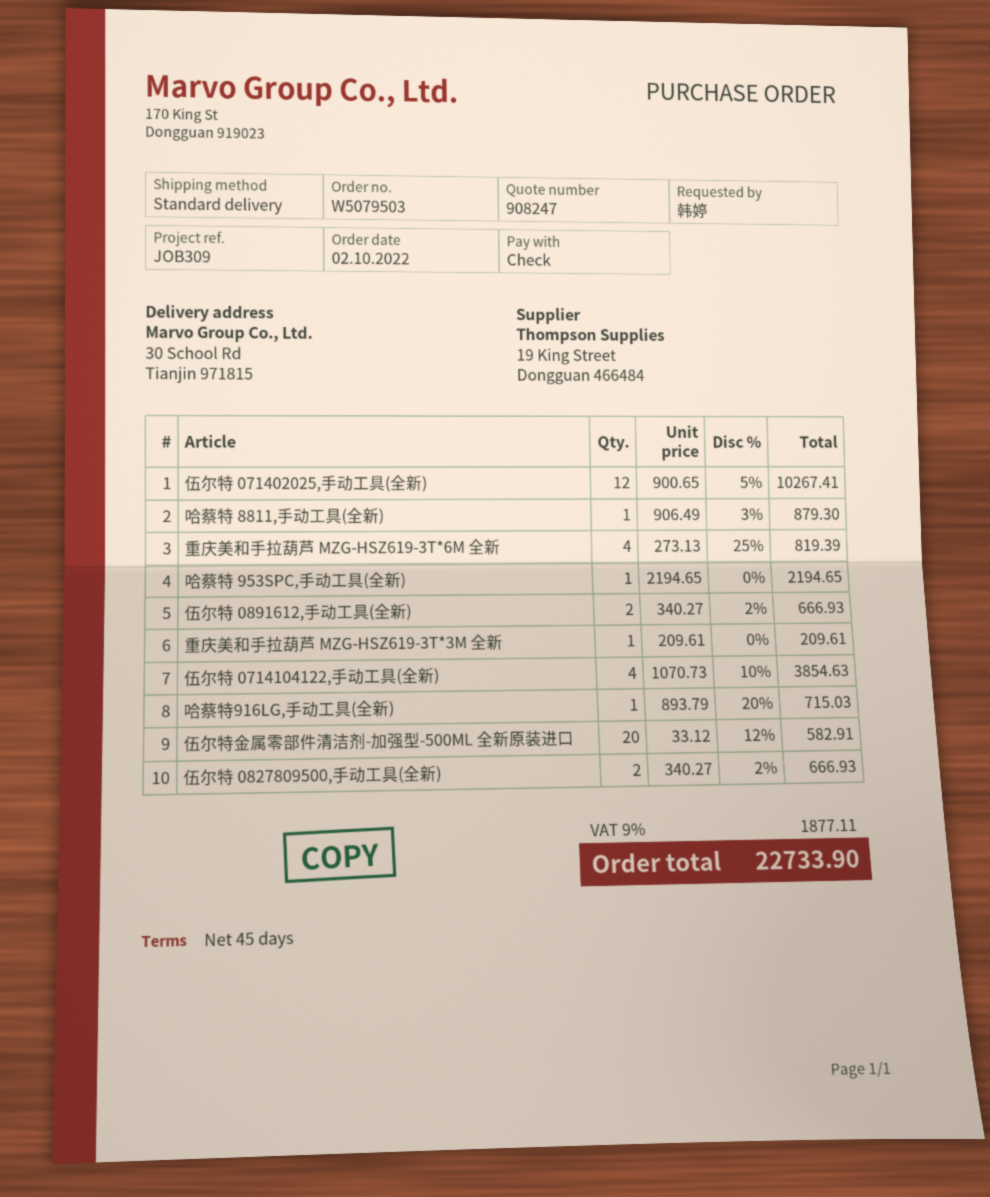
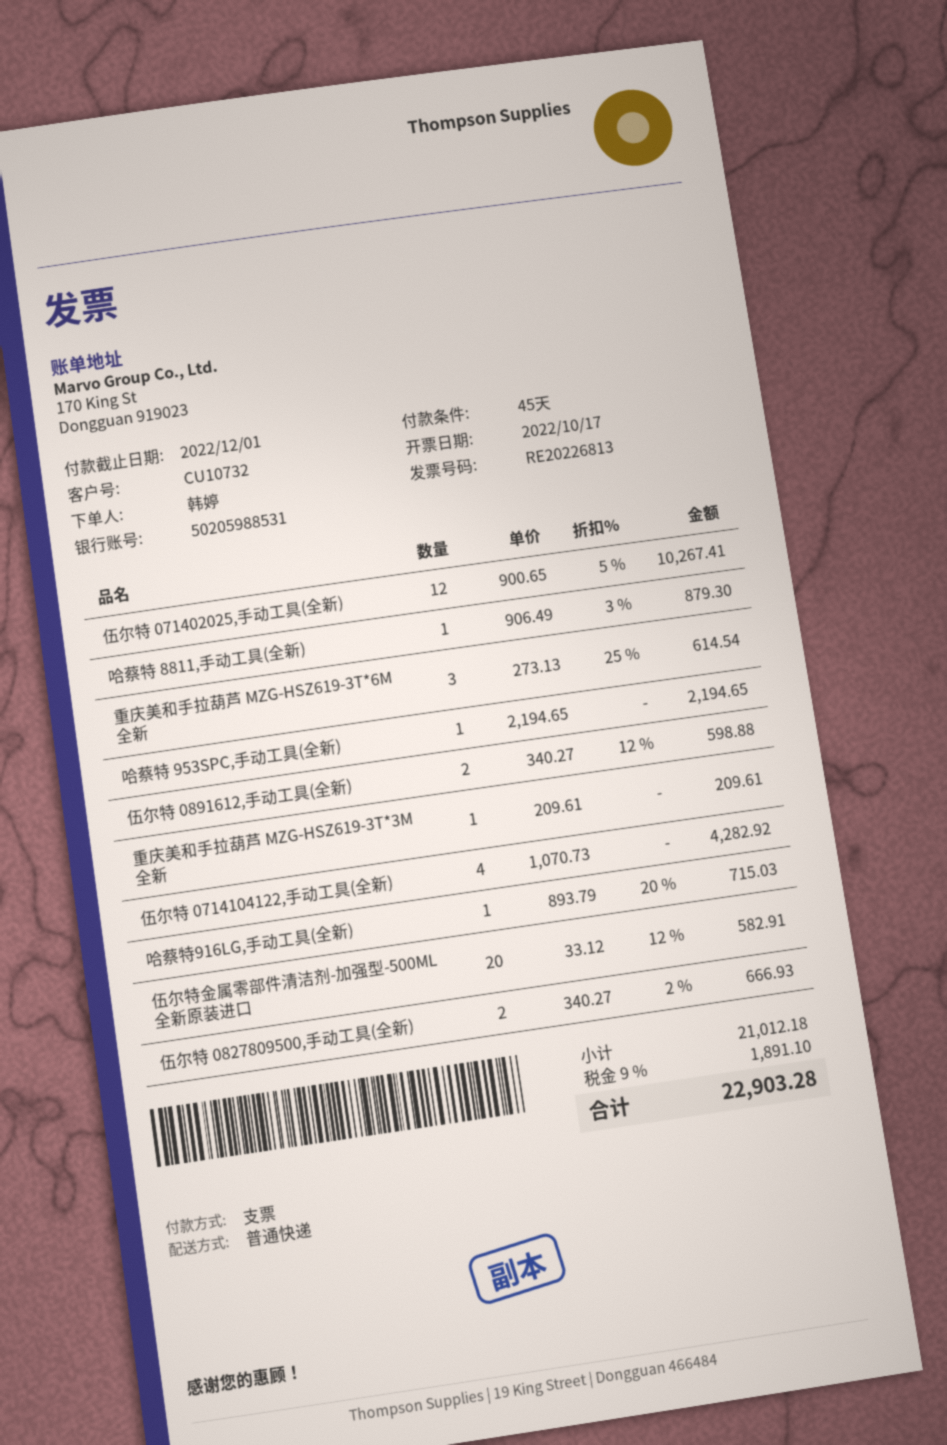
重庆美和手拉葫芦 MZG-HSZ619-3T*6M 全新: 4 x 273.13 - 25% = 819.39 -> 3 x 273.13 - 25% = 614.54
伍尔特 0891612,手动工具(全新): 2 x 340.27 - 2% = 666.93 -> 2 x 340.27 - 12% = 598.88
伍尔特 0714104122,手动工具(全新): 4 x 1070.73 - 10% = 3854.63 -> 4 x 1070.73 = 4282.92
tax: 9% = 1877.11 -> 9% = 1891.10
total: 22733.90 -> 22903.28

